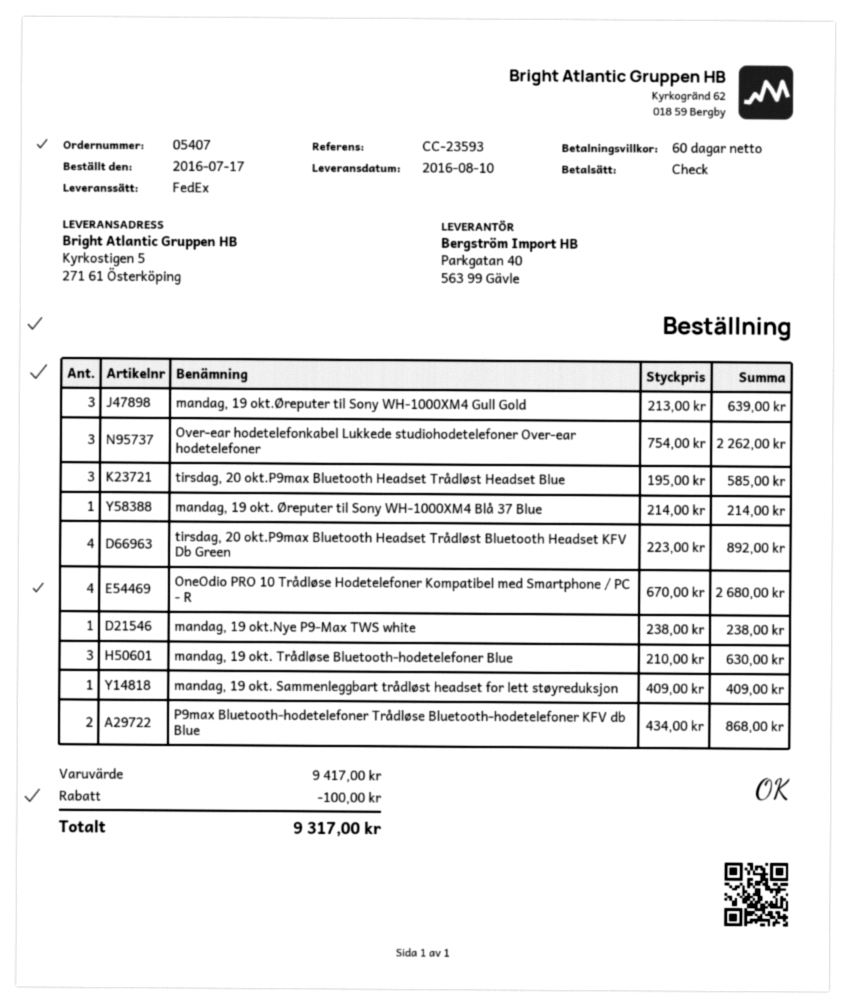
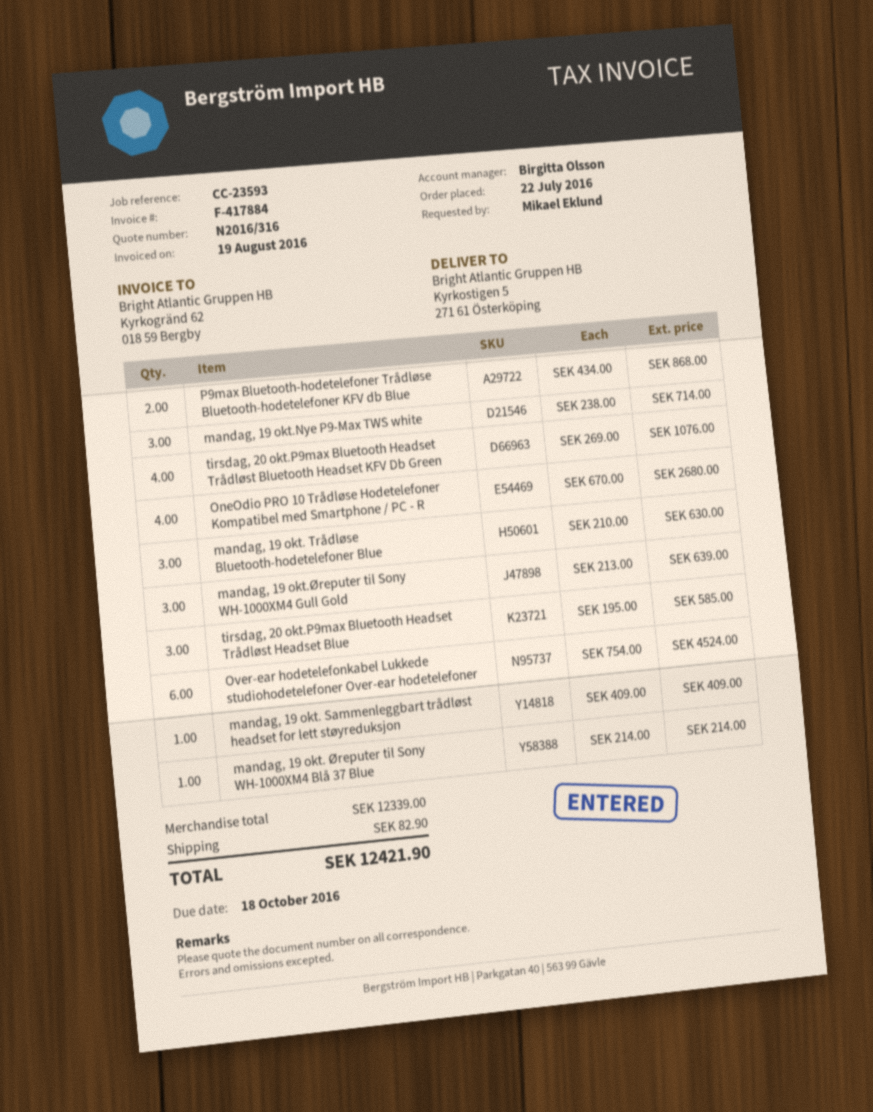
order date: 2016-07-17 -> 2016-07-22
Over-ear hodetelefonkabel Lukkede studiohodetelefoner Over-ear hodetelefoner: 3 x 754.00 = 2262.00 -> 6 x 754.00 = 4524.00
tirsdag, 20 okt.P9max Bluetooth Headset Trådløst Bluetooth Headset KFV Db Green: 4 x 223.00 = 892.00 -> 4 x 269.00 = 1076.00
mandag, 19 okt.Nye P9-Max TWS white: 1 x 238.00 = 238.00 -> 3 x 238.00 = 714.00
subtotal: 9417.00 -> 12339.00
discount: 100.00 -> none
shipping: none -> 82.90
total: 9317.00 -> 12421.90

